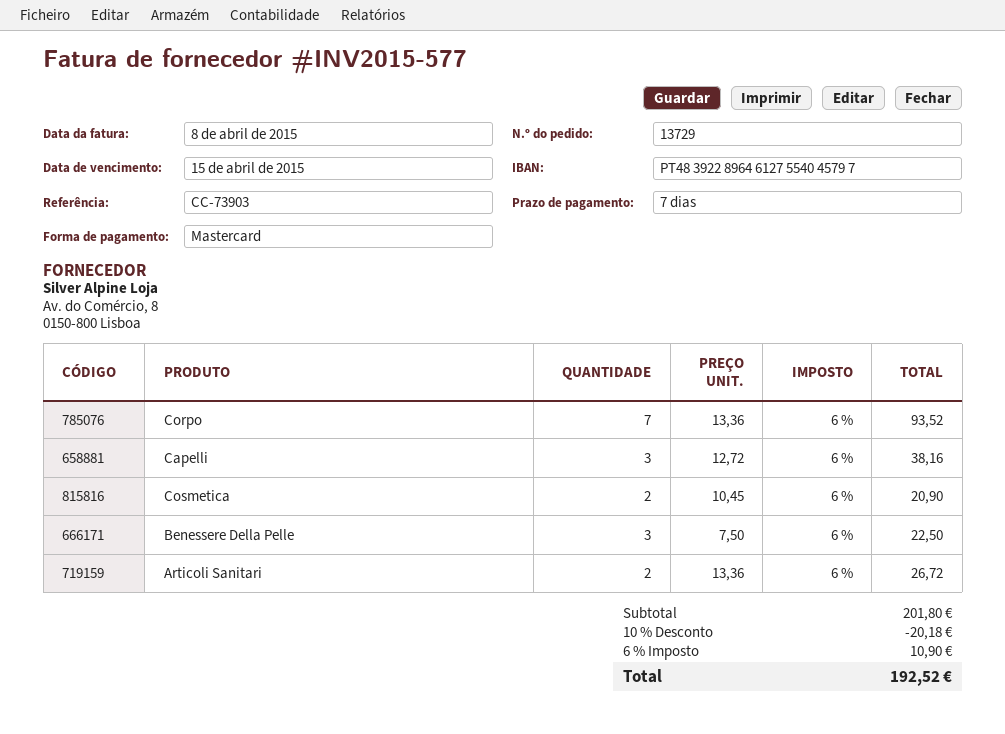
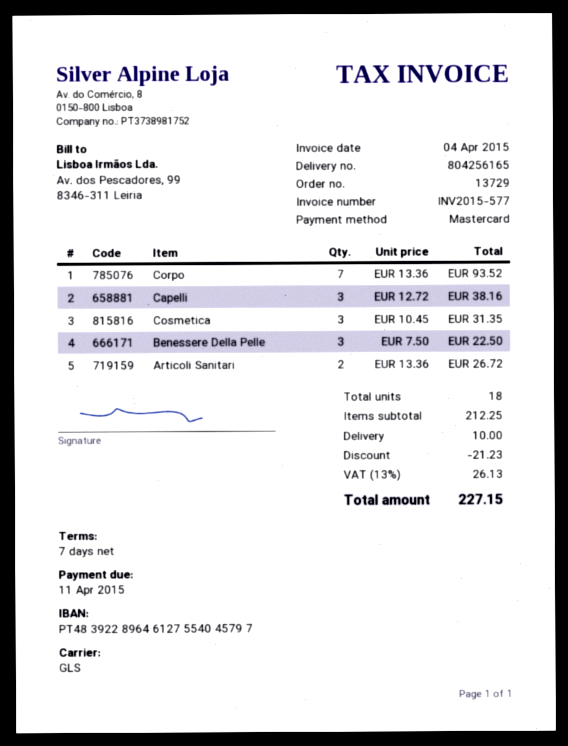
invoice date: 2015-04-08 -> 2015-04-04
due date: 2015-04-15 -> 2015-04-11
Cosmetica: 2 x 10.45 = 20.90 -> 3 x 10.45 = 31.35
subtotal: 201.80 -> 212.25
discount: 20.18 -> 21.23
shipping: none -> 10.00
tax: 6% = 10.90 -> 13% = 26.13
total: 192.52 -> 227.15

